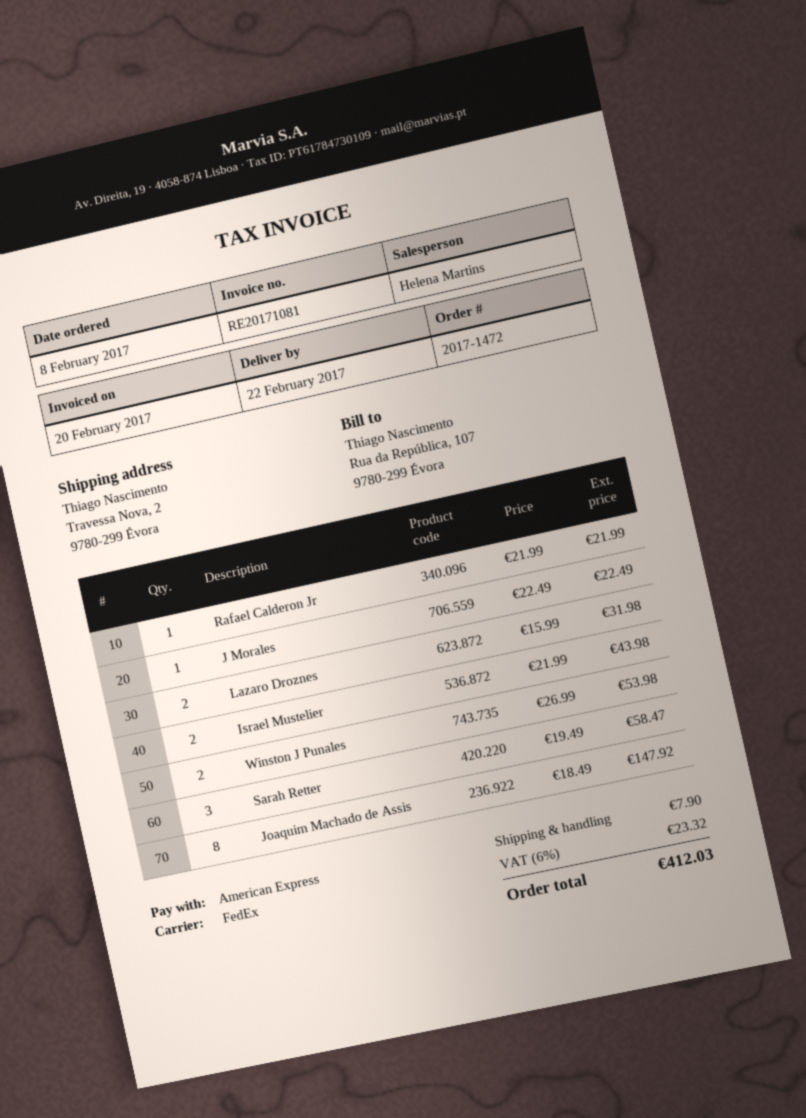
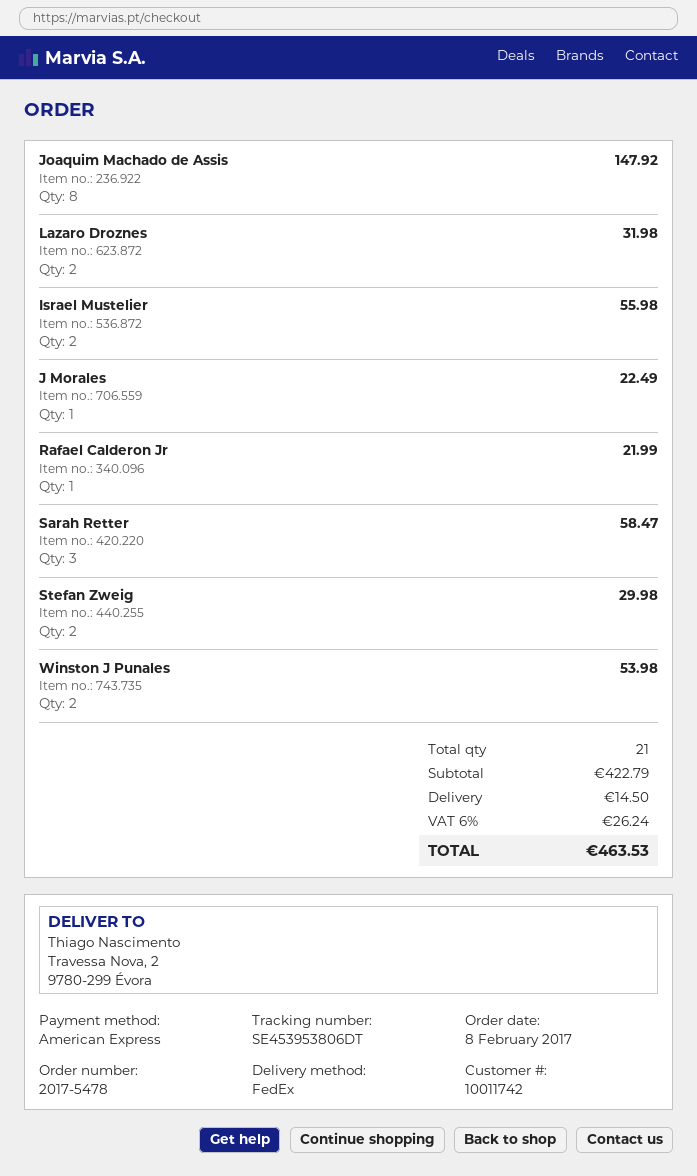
order number: 2017-1472 -> 2017-5478
Israel Mustelier: 2 for 43.98 -> 2 for 55.98
Stefan Zweig: none -> 2 for 29.98
shipping: 7.90 -> 14.50
tax: 6% = 23.32 -> 6% = 26.24
total: 412.03 -> 463.53

